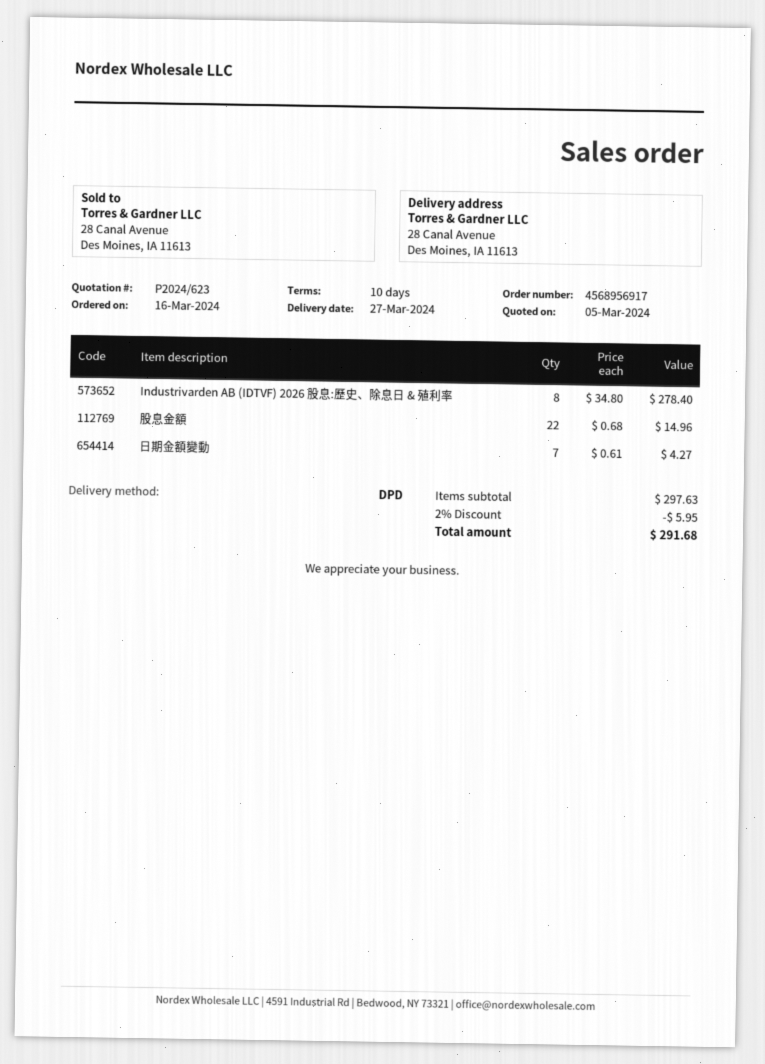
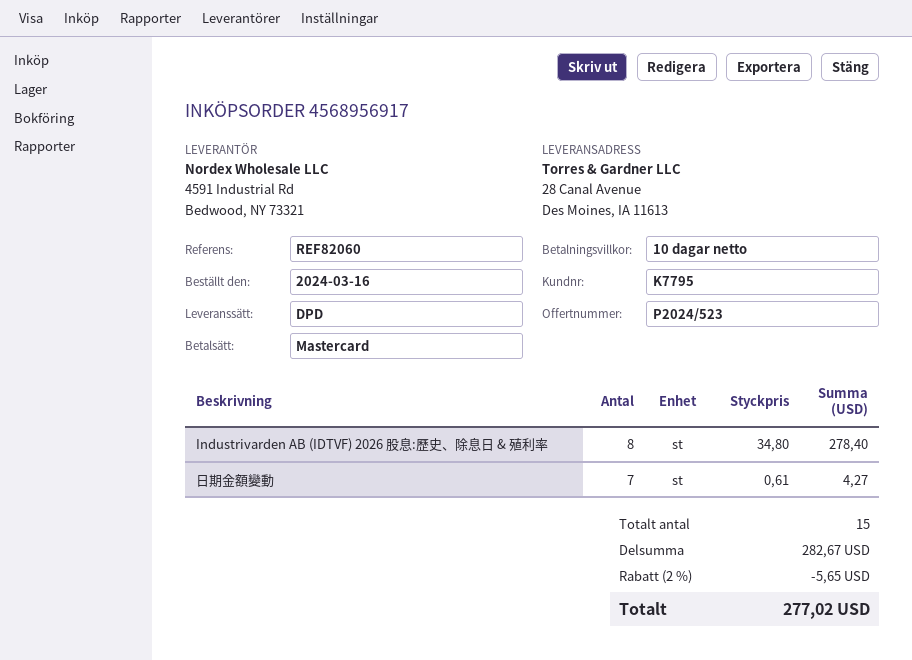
quote number: P2024/623 -> P2024/523
股息金額: 22 x 0.68 = 14.96 -> none
subtotal: 297.63 -> 282.67
discount: 2% = 5.95 -> 2% = 5.65
total: 291.68 -> 277.02

